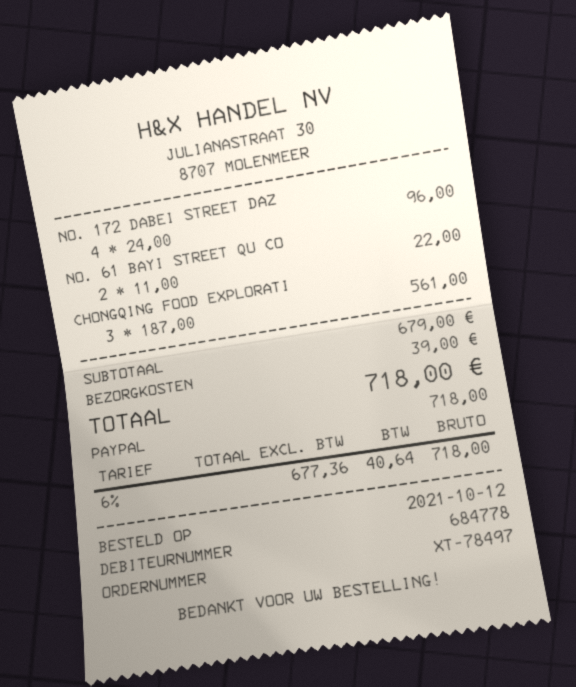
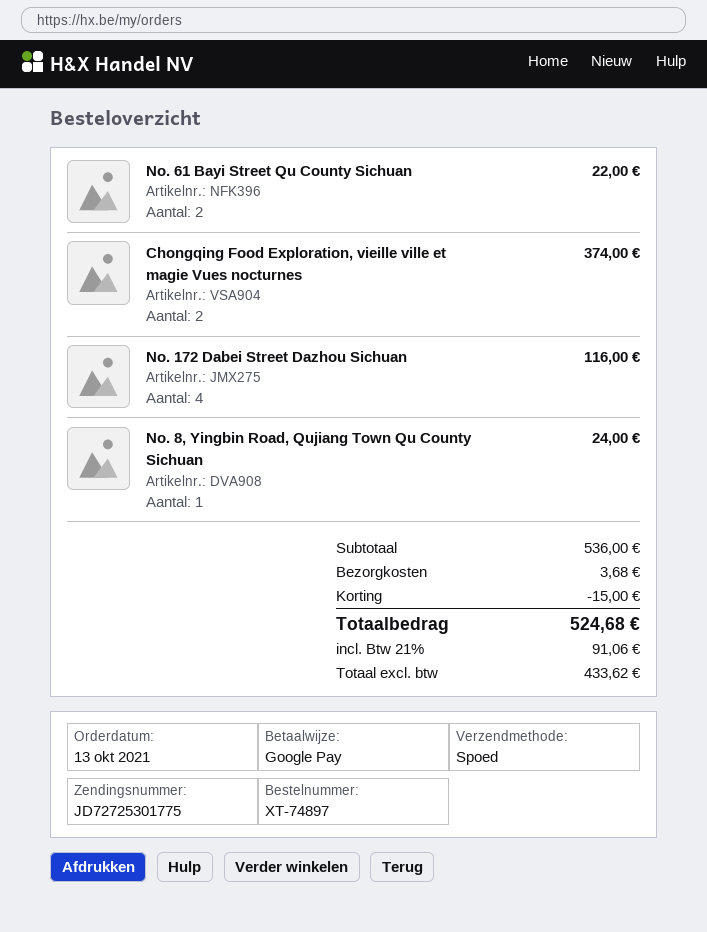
order number: XT-78497 -> XT-74897
order date: 2021-10-12 -> 2021-10-13
payment method: PayPal -> Google Pay
NO. 172 DABEI STREET DAZ: 4 for 96.00 -> 4 for 116.00
CHONGQING FOOD EXPLORATI: 3 for 561.00 -> 2 for 374.00
No. 8, Yingbin Road, Qujiang Town Qu County Sichuan: none -> 1 for 24.00
subtotal: 679.00 -> 536.00
discount: none -> 15.00
shipping: 39.00 -> 3.68
net: 677.36 -> 433.62
tax: 6% = 40.64 -> 21% = 91.06
total: 718.00 -> 524.68

